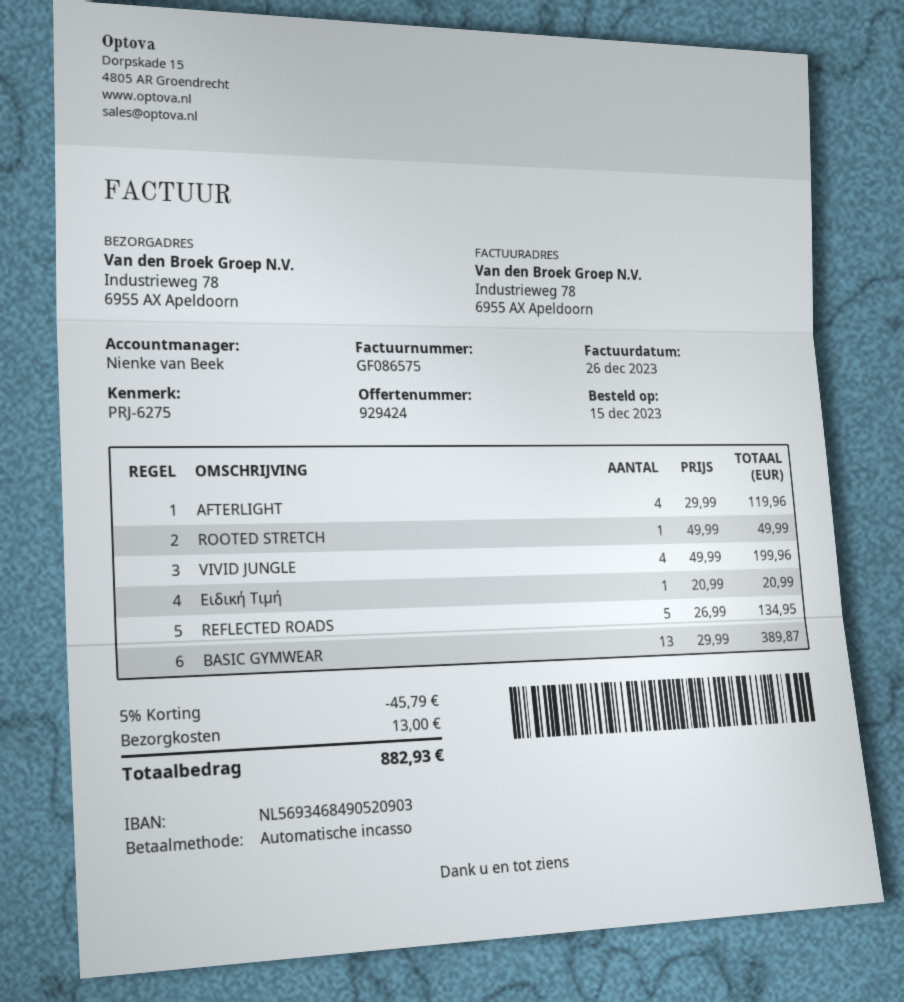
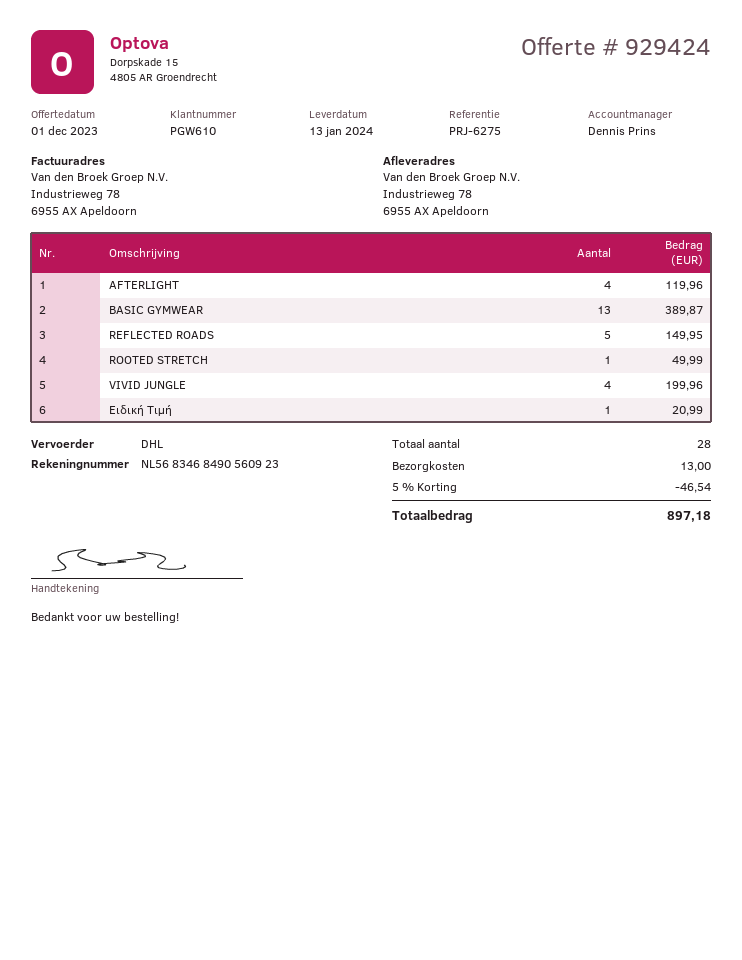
sales rep: Nienke van Beek -> Dennis Prins
bank account: NL5693468490520903 -> NL5683468490560923
REFLECTED ROADS: 5 for 134.95 -> 5 for 149.95
discount: 5% = 45.79 -> 5% = 46.54
total: 882.93 -> 897.18

